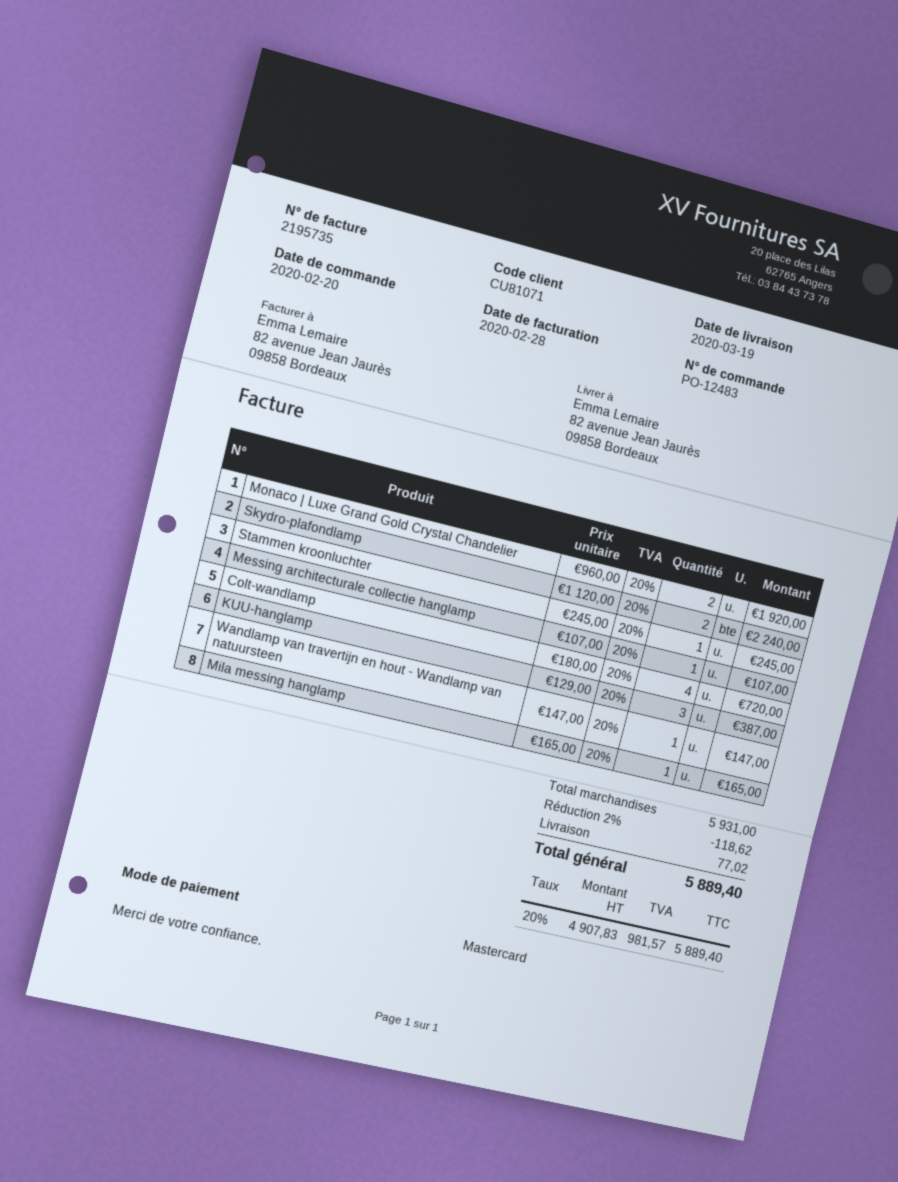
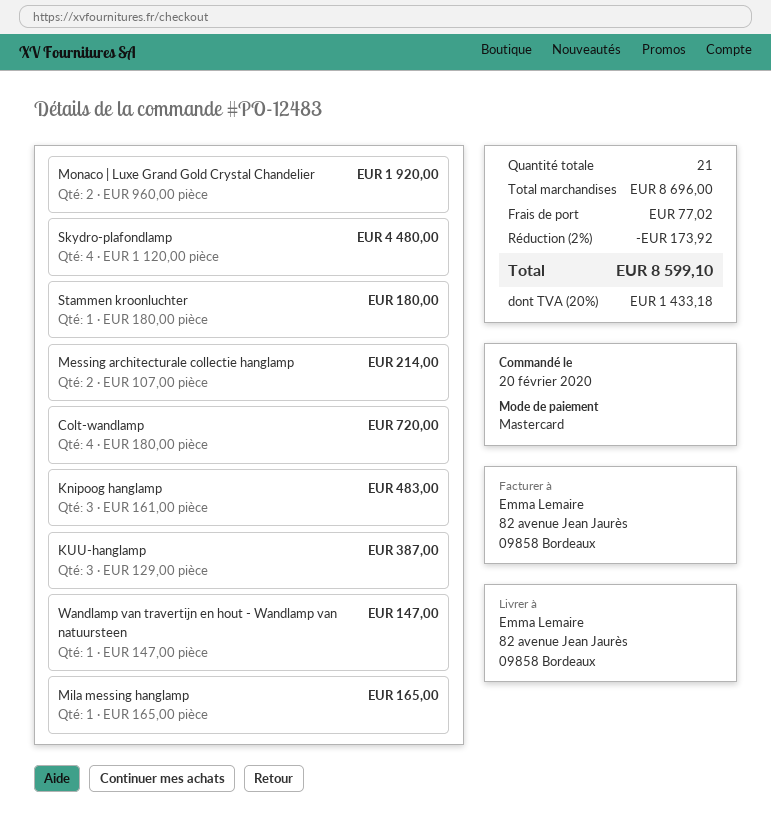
Skydro-plafondlamp: 2 x 1120.00 = 2240.00 -> 4 x 1120.00 = 4480.00
Stammen kroonluchter: 1 x 245.00 = 245.00 -> 1 x 180.00 = 180.00
Messing architecturale collectie hanglamp: 1 x 107.00 = 107.00 -> 2 x 107.00 = 214.00
Knipoog hanglamp: none -> 3 x 161.00 = 483.00
subtotal: 5931.00 -> 8696.00
discount: 2% = 118.62 -> 2% = 173.92
tax: 20% = 981.57 -> 20% = 1433.18
total: 5889.40 -> 8599.10

